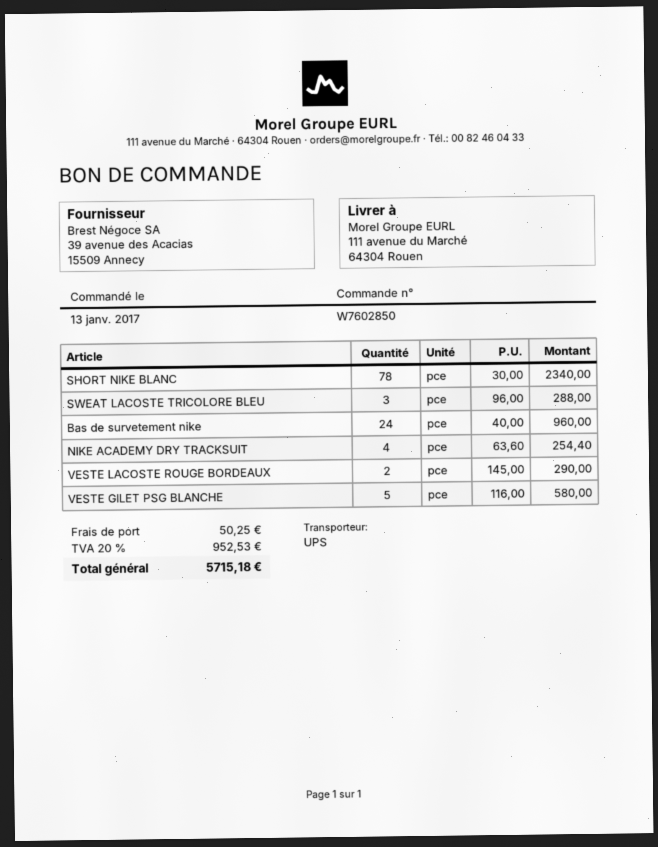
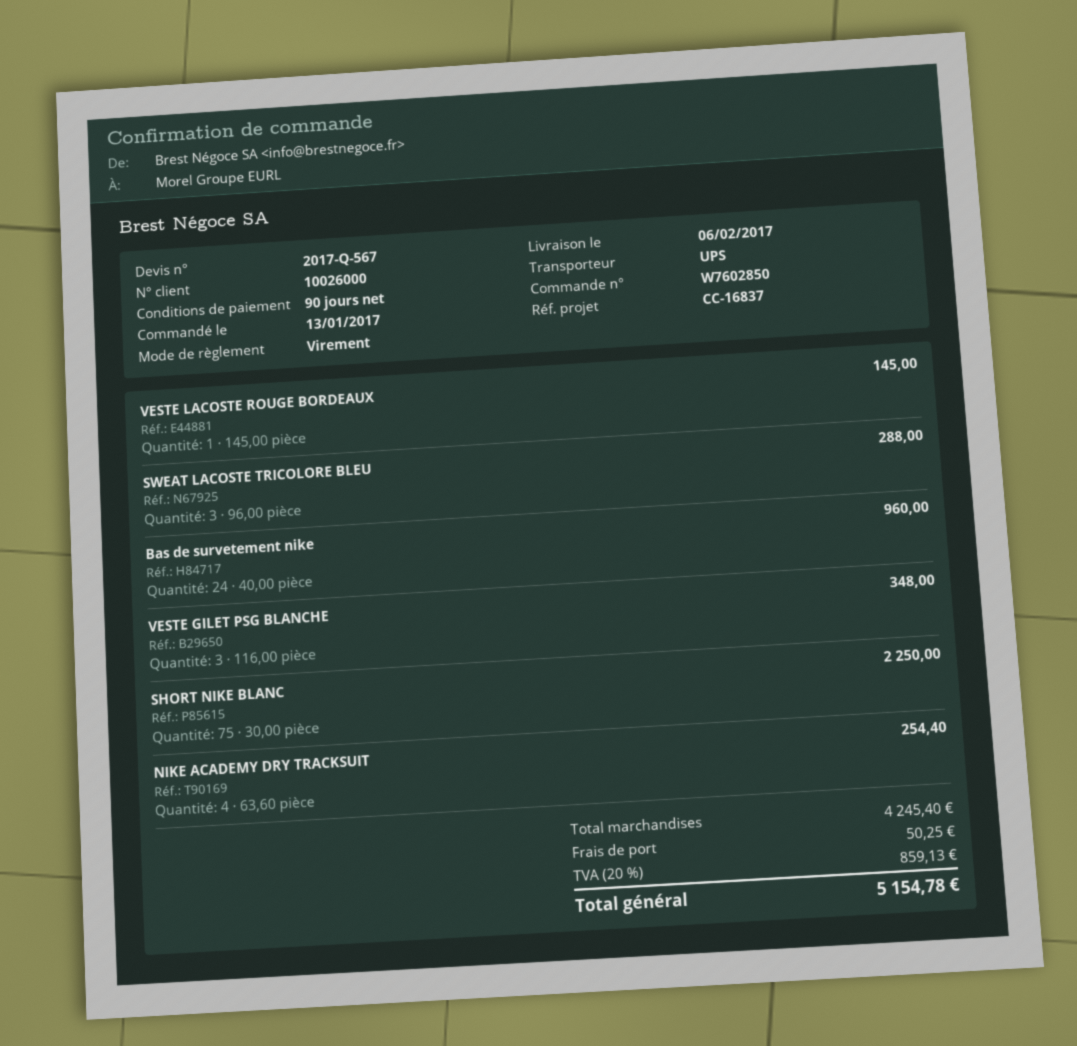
SHORT NIKE BLANC: 78 x 30.00 = 2340.00 -> 75 x 30.00 = 2250.00
VESTE LACOSTE ROUGE BORDEAUX: 2 x 145.00 = 290.00 -> 1 x 145.00 = 145.00
VESTE GILET PSG BLANCHE: 5 x 116.00 = 580.00 -> 3 x 116.00 = 348.00
tax: 20% = 952.53 -> 20% = 859.13
total: 5715.18 -> 5154.78

